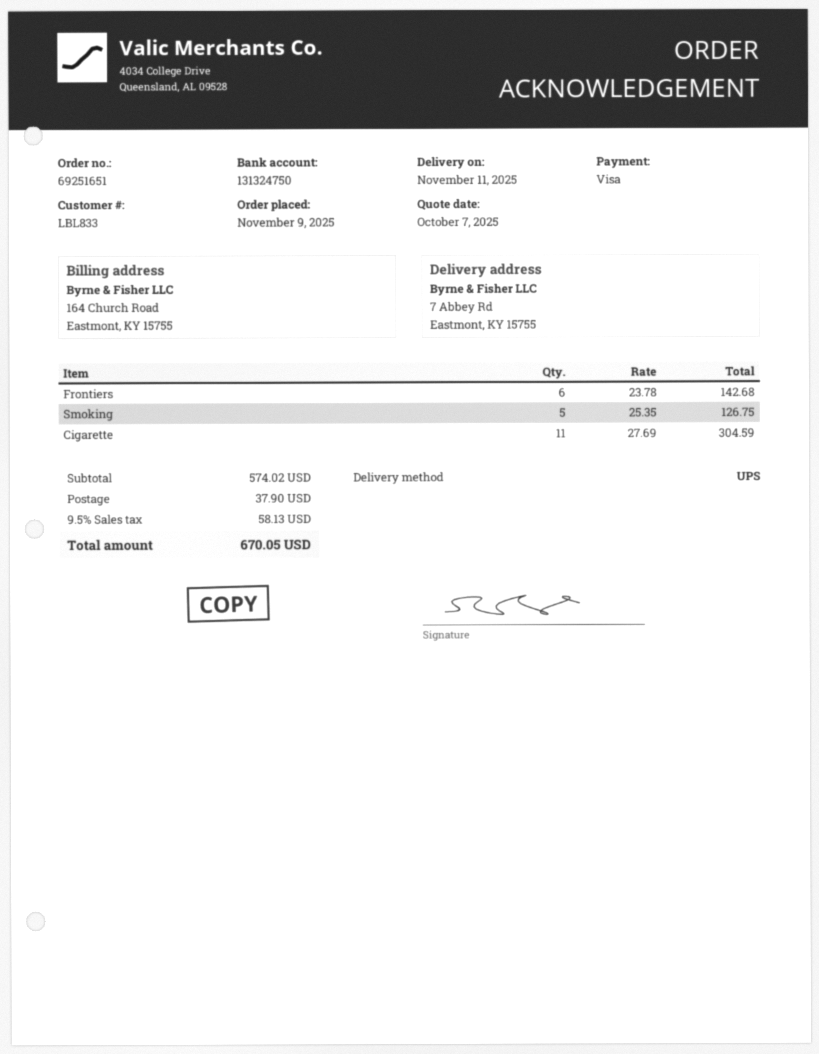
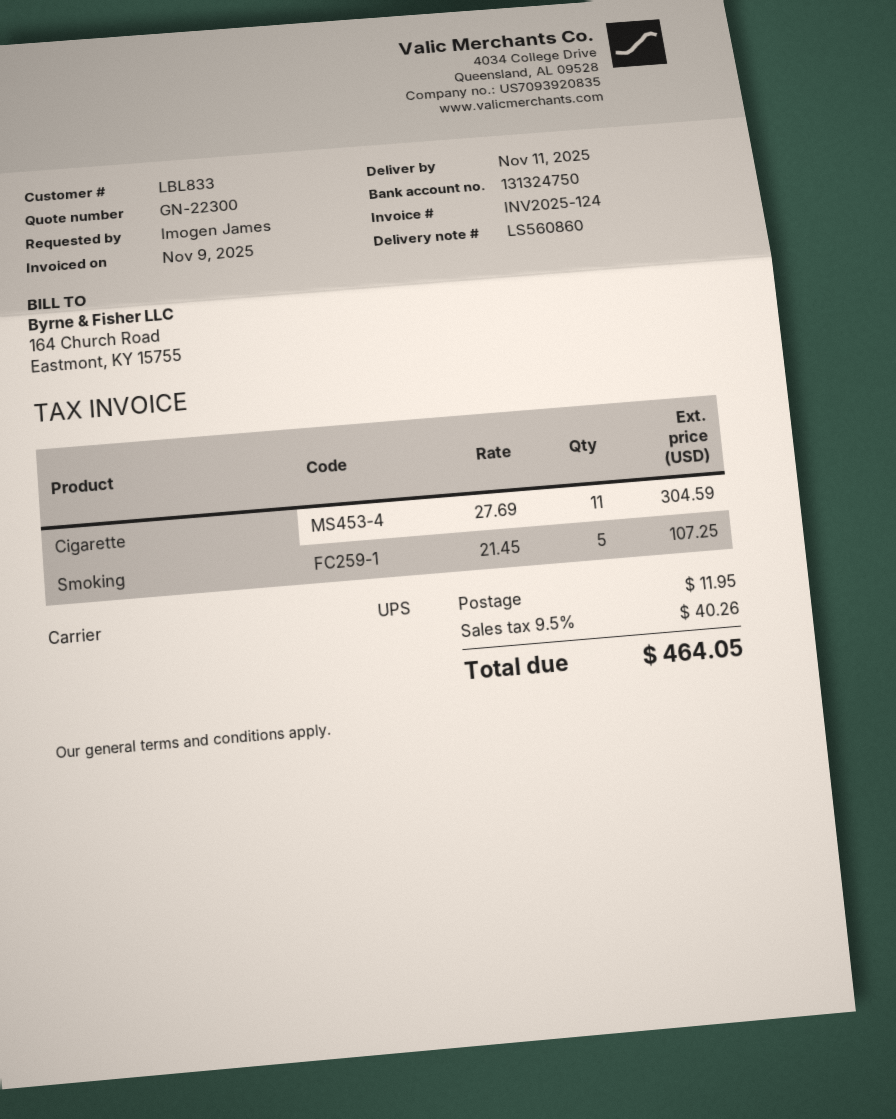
Frontiers: 6 x 23.78 = 142.68 -> none
Smoking: 5 x 25.35 = 126.75 -> 5 x 21.45 = 107.25
shipping: 37.90 -> 11.95
tax: 9.5% = 58.13 -> 9.5% = 40.26
total: 670.05 -> 464.05

